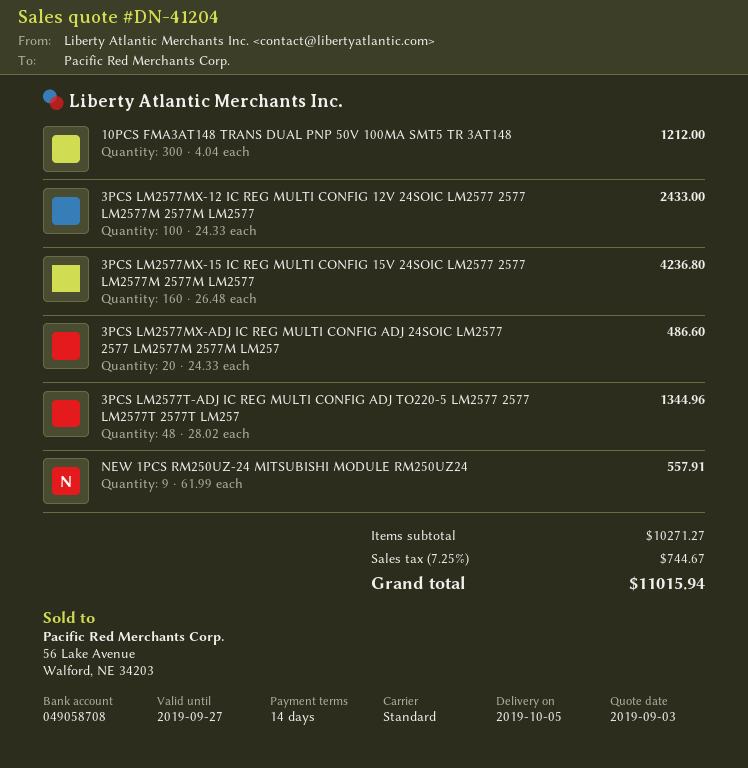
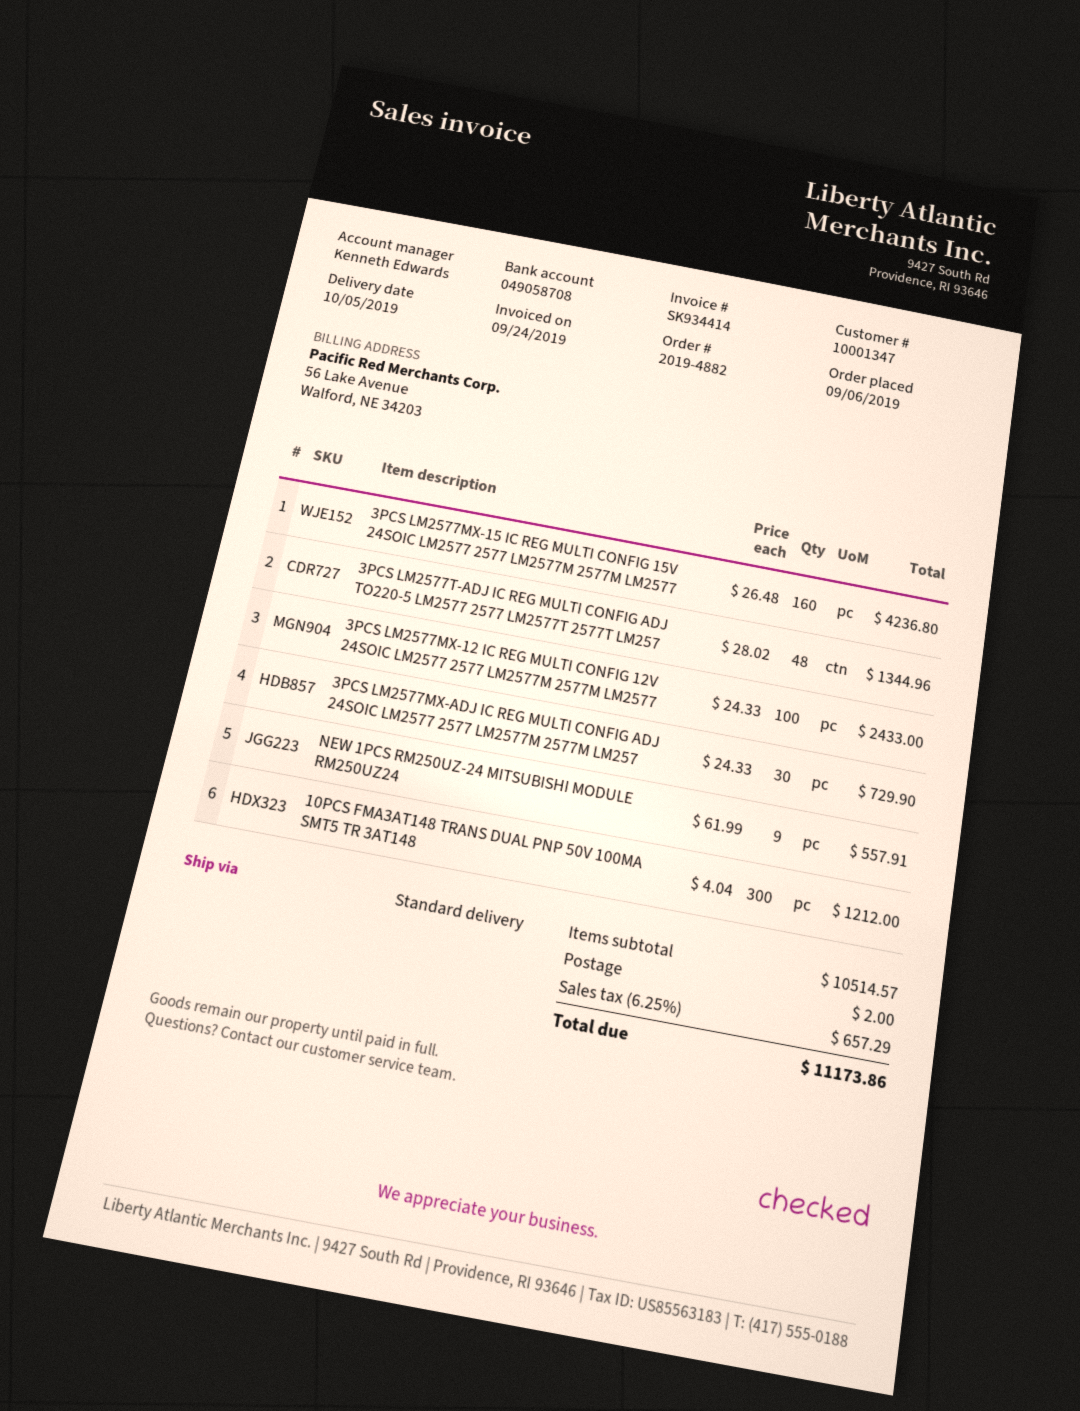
3PCS LM2577MX-ADJ IC REG MULTI CONFIG ADJ 24SOIC LM2577 2577 LM2577M 2577M LM257: 20 x 24.33 = 486.60 -> 30 x 24.33 = 729.90
subtotal: 10271.27 -> 10514.57
shipping: none -> 2.00
tax: 7.25% = 744.67 -> 6.25% = 657.29
total: 11015.94 -> 11173.86

